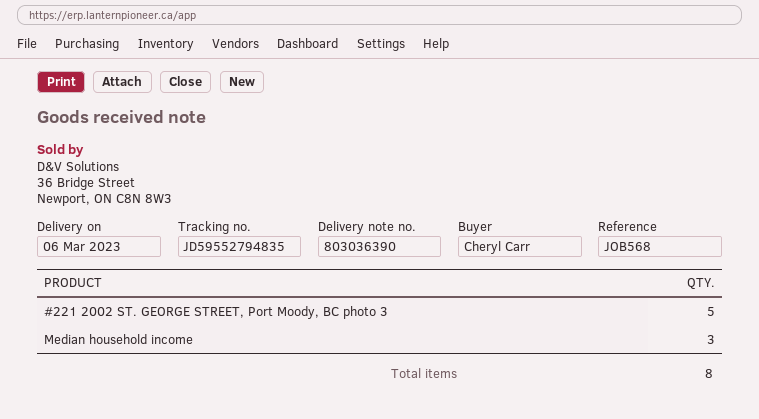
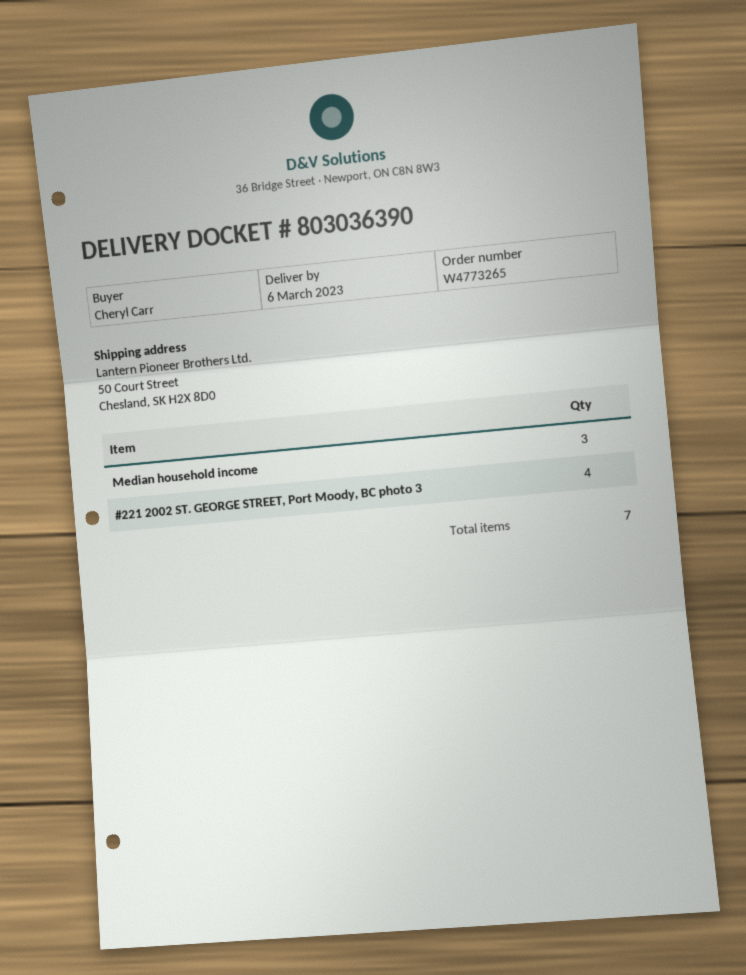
#221 2002 ST. GEORGE STREET, Port Moody, BC photo 3: 5 -> 4
total quantity: 8 -> 7

